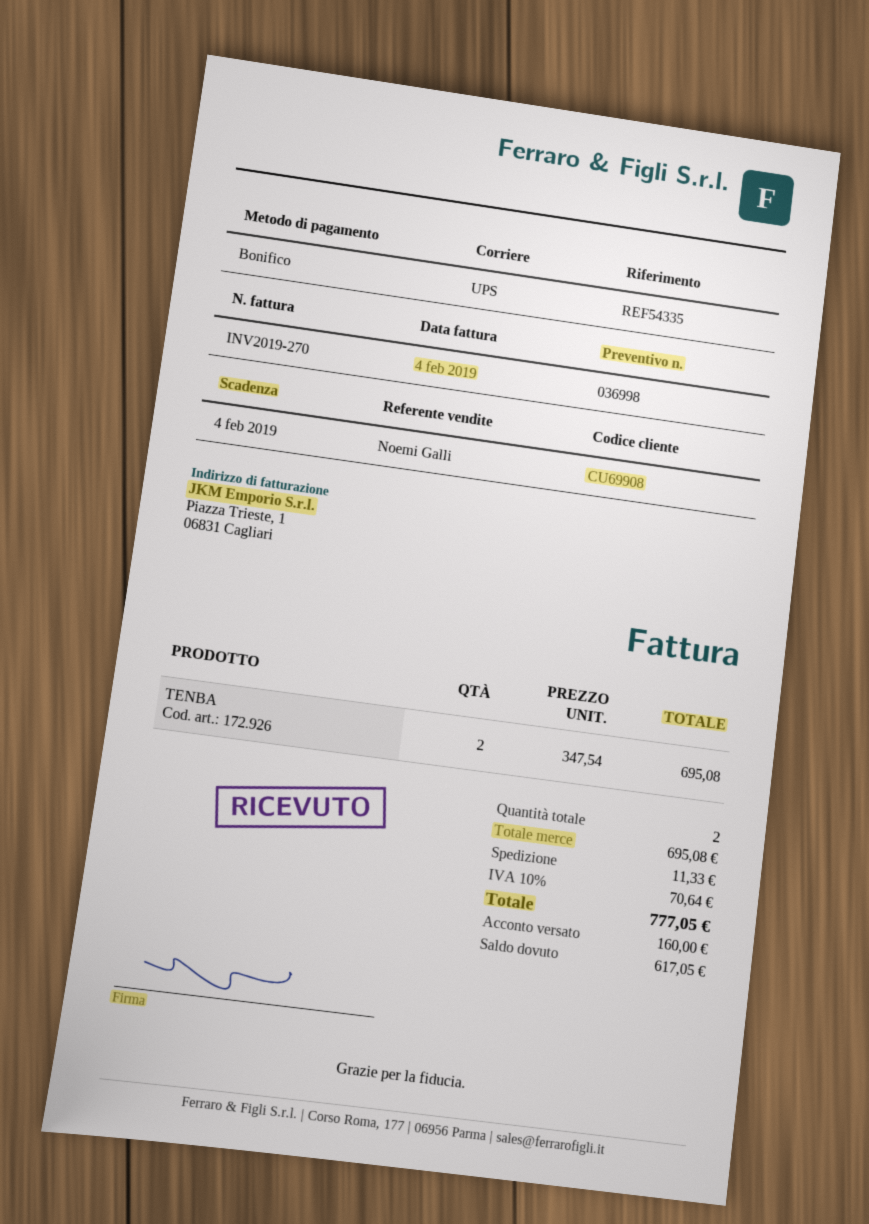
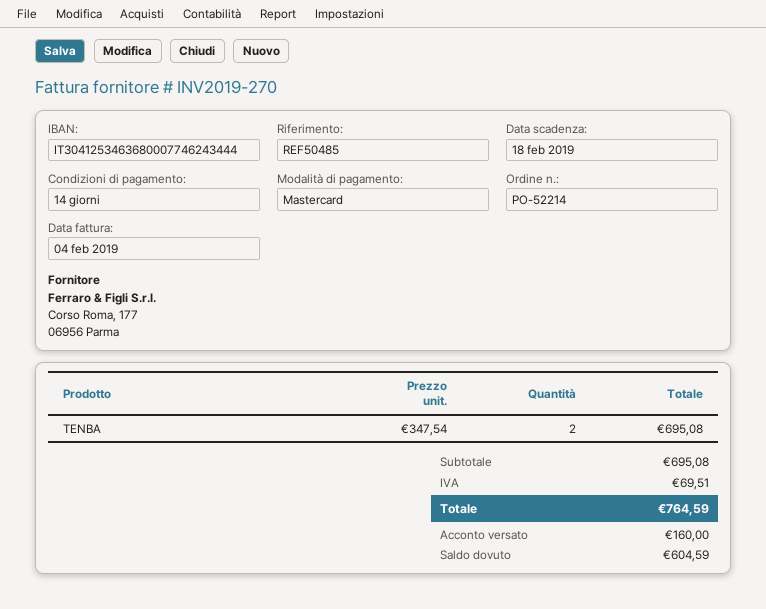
due date: 2019-02-04 -> 2019-02-18
reference: REF54335 -> REF50485
payment method: bank transfer -> Mastercard
shipping: 11.33 -> none
tax: 70.64 -> 69.51
total: 777.05 -> 764.59
balance: 617.05 -> 604.59

